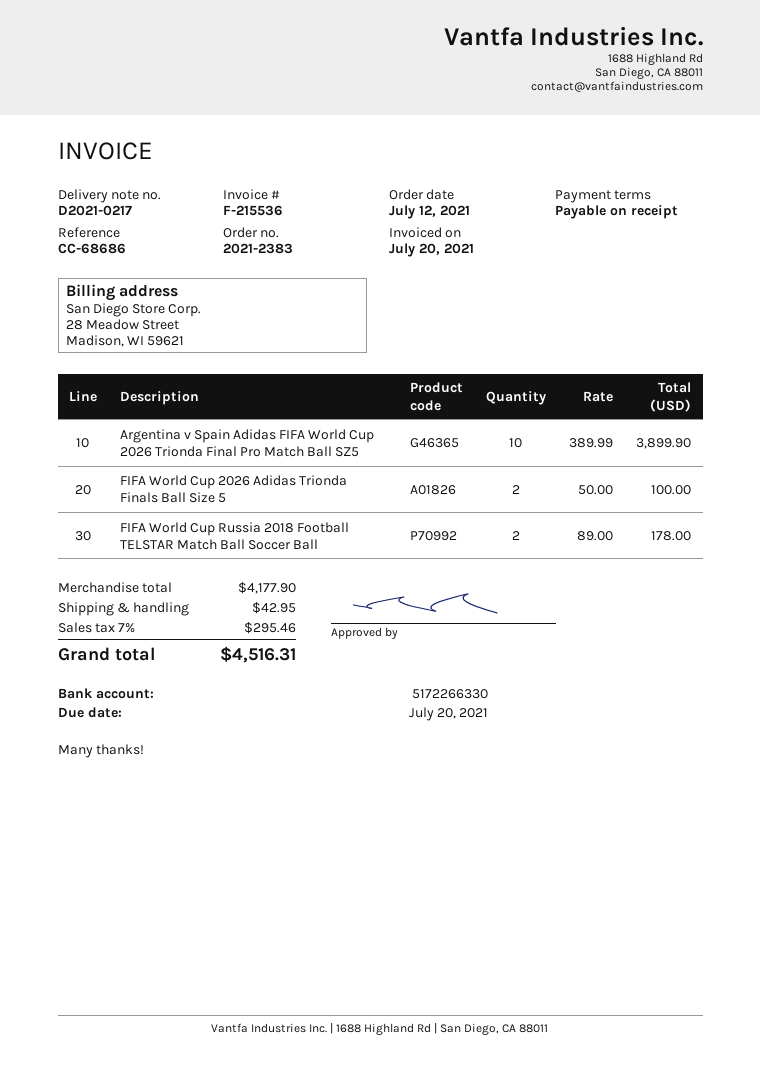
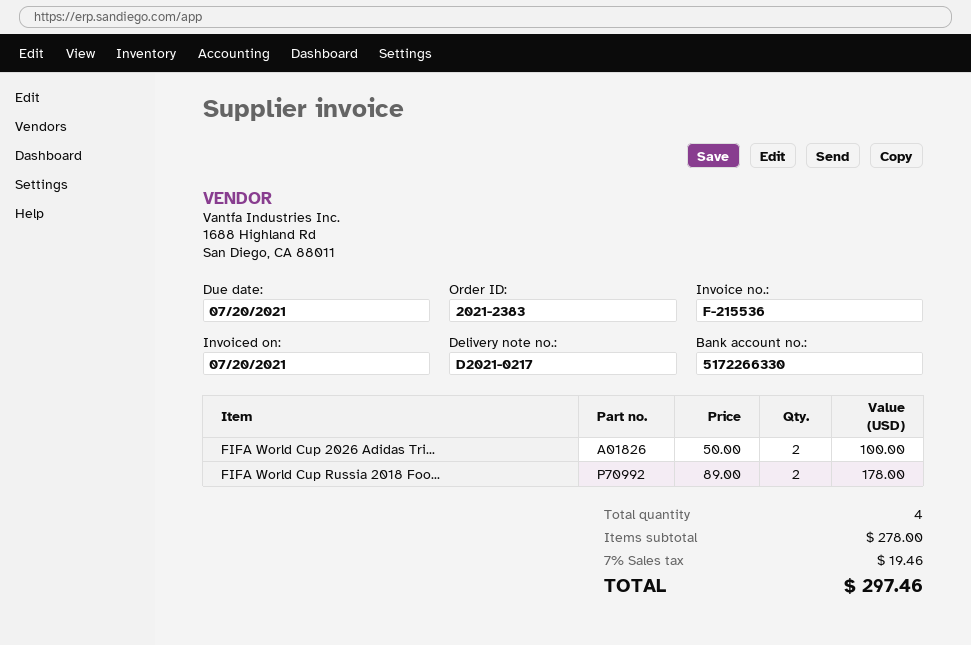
Argentina v Spain Adidas FIFA World Cup 2026 Trionda Final Pro Match Ball SZ5: 10 x 389.99 = 3899.90 -> none
subtotal: 4177.90 -> 278.00
shipping: 42.95 -> none
tax: 7% = 295.46 -> 7% = 19.46
total: 4516.31 -> 297.46

